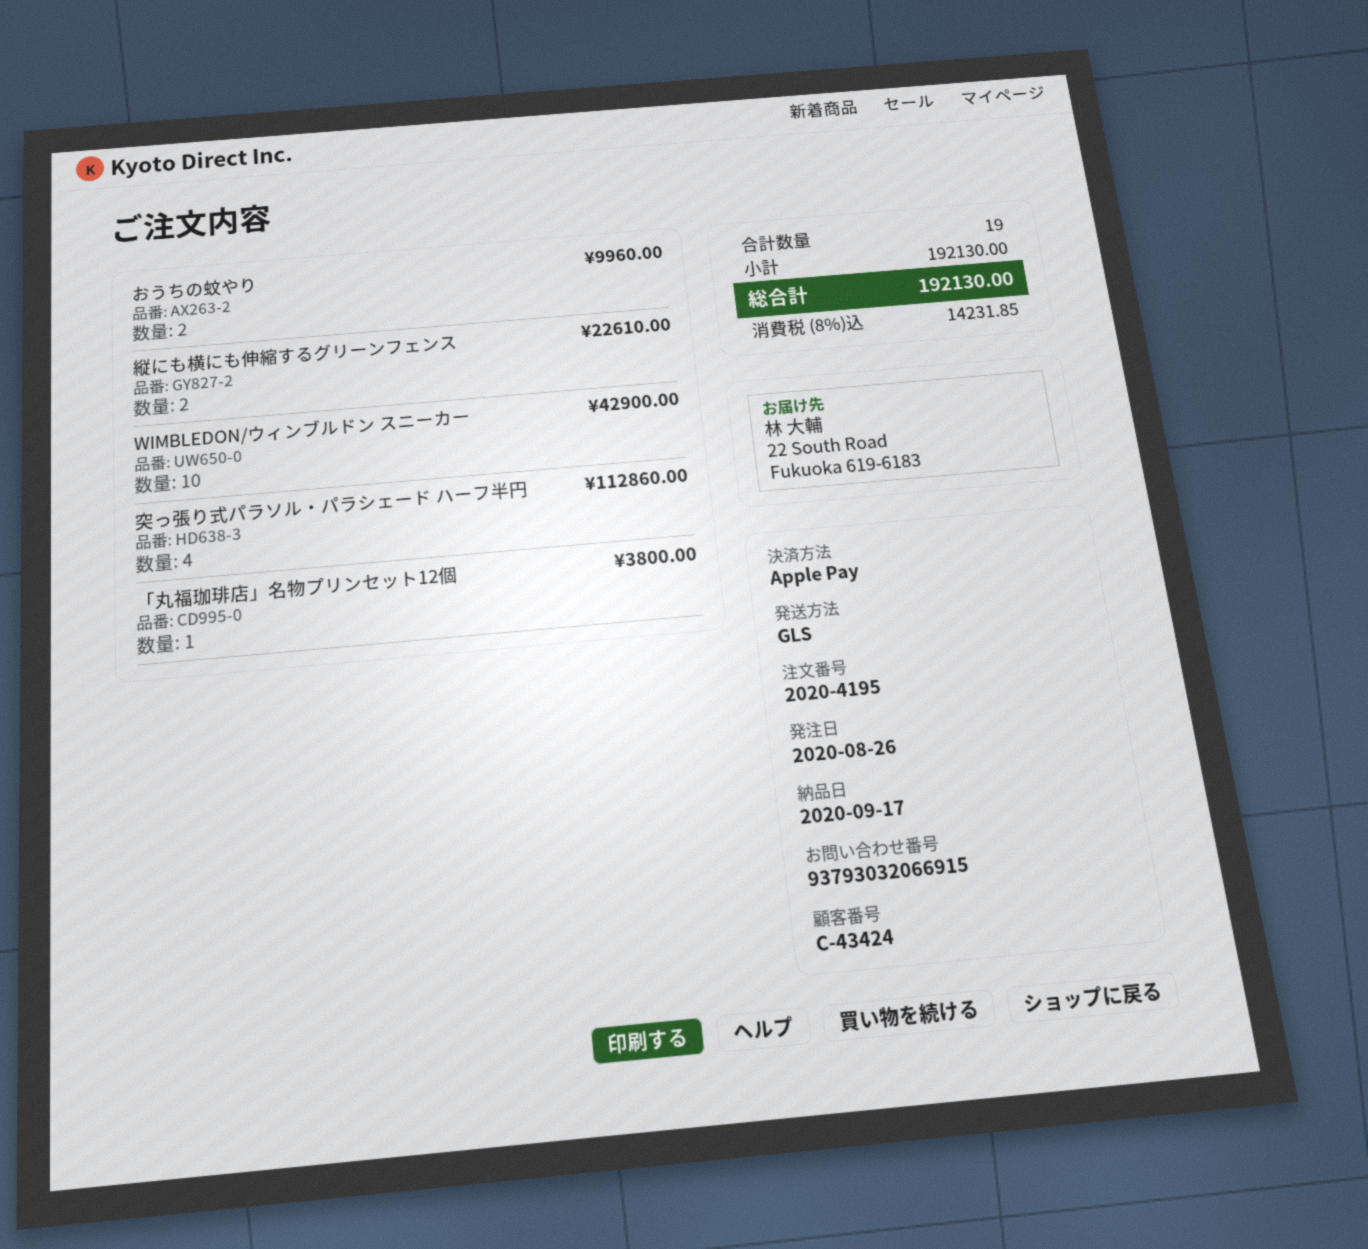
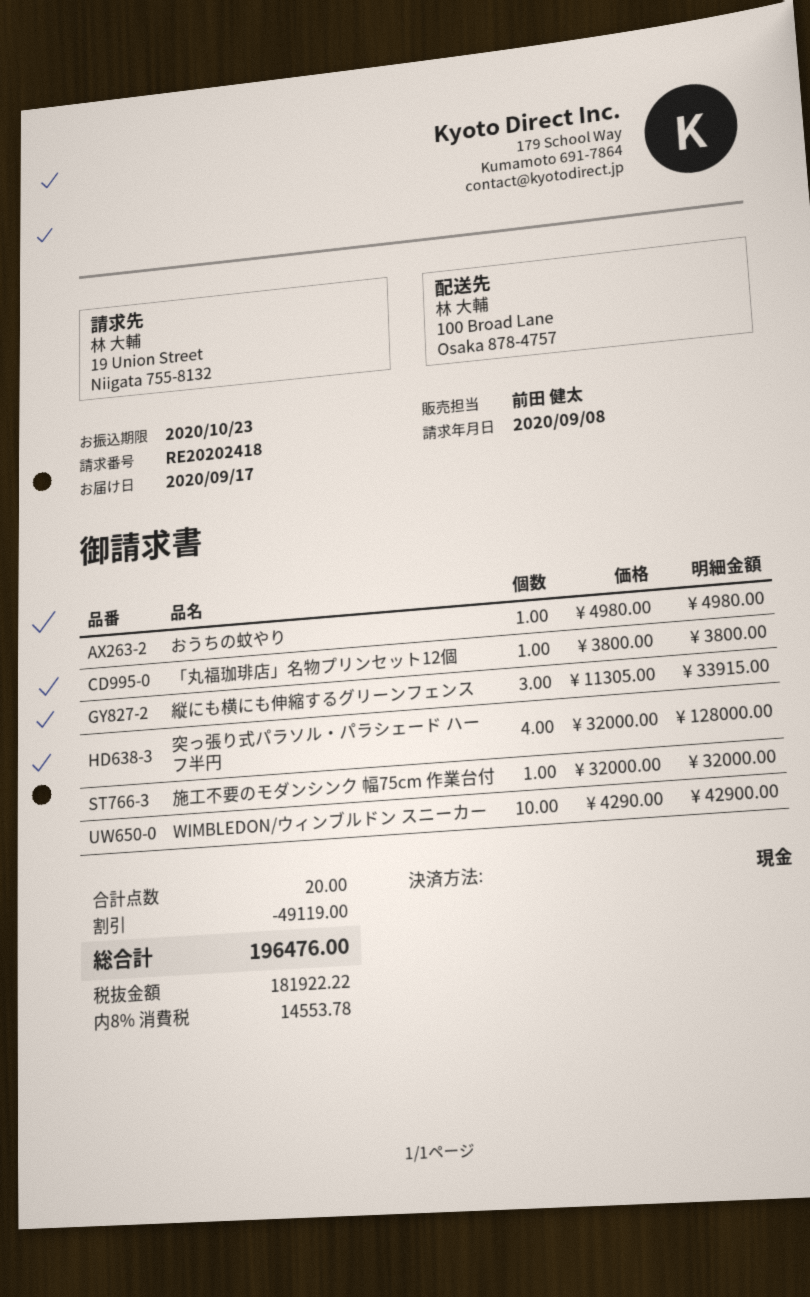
payment method: Apple Pay -> cash
ship to: 22 South Road, Fukuoka 619-6183 -> 100 Broad Lane, Osaka 878-4757
おうちの蚊やり: 2 for 9960.00 -> 1 for 4980.00
縦にも横にも伸縮するグリーンフェンス: 2 for 22610.00 -> 3 for 33915.00
突っ張り式パラソル・パラシェード ハーフ半円: 4 for 112860.00 -> 4 for 128000.00
施工不要のモダンシンク 幅75cm 作業台付: none -> 1 for 32000.00
total quantity: 19 -> 20
discount: none -> 49119.00
tax: 8% = 14231.85 -> 8% = 14553.78
total: 192130.00 -> 196476.00

